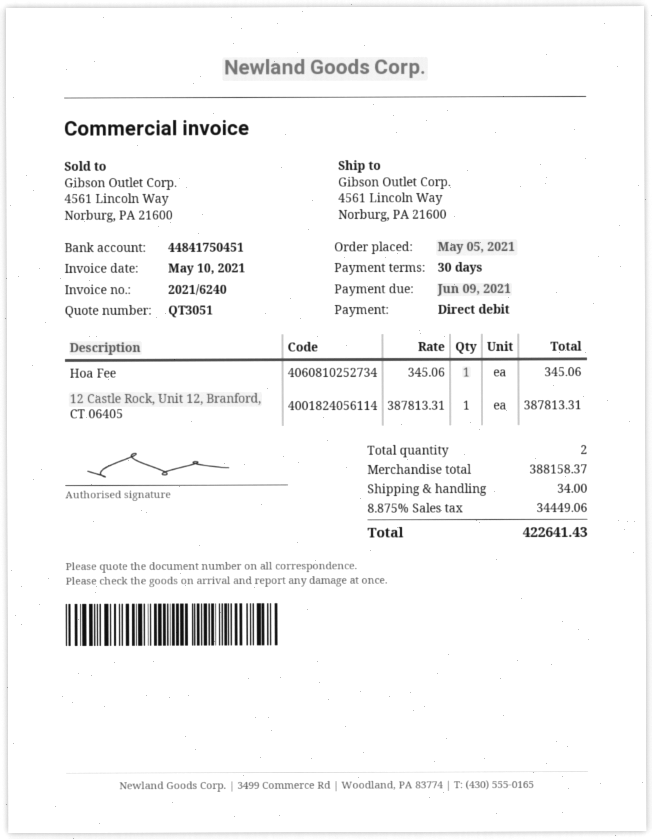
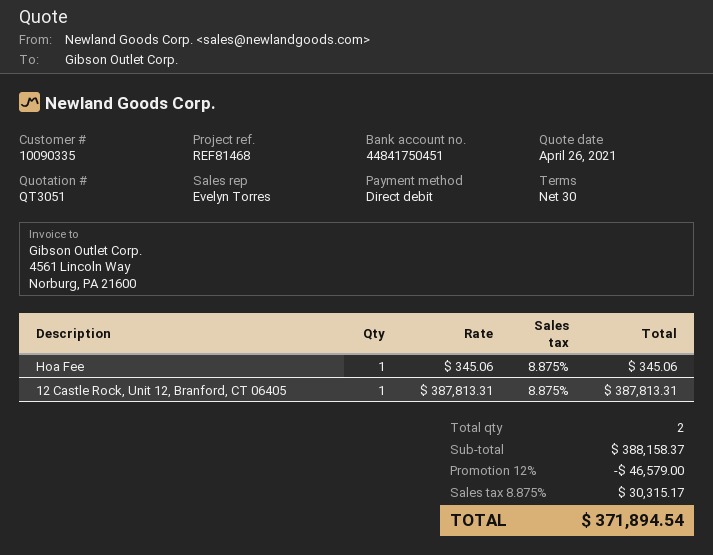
discount: none -> 12% = 46579.00
shipping: 34.00 -> none
tax: 8.875% = 34449.06 -> 8.875% = 30315.17
total: 422641.43 -> 371894.54

